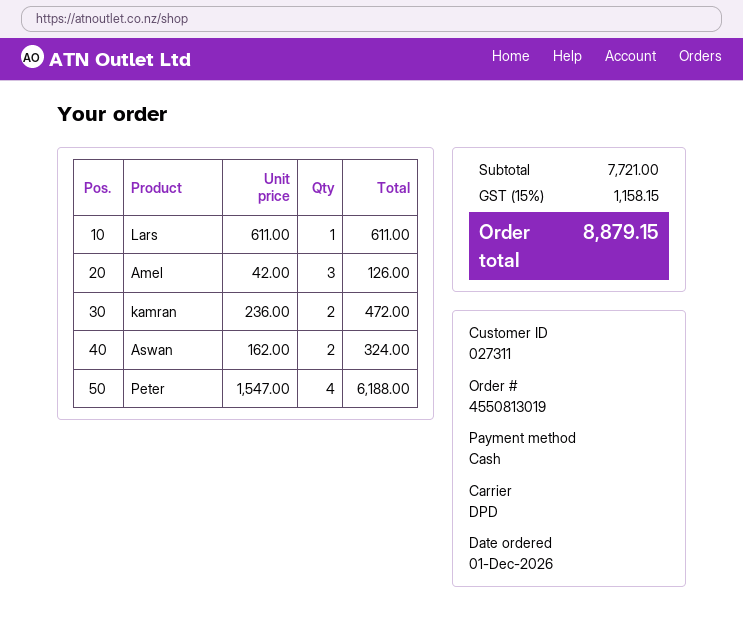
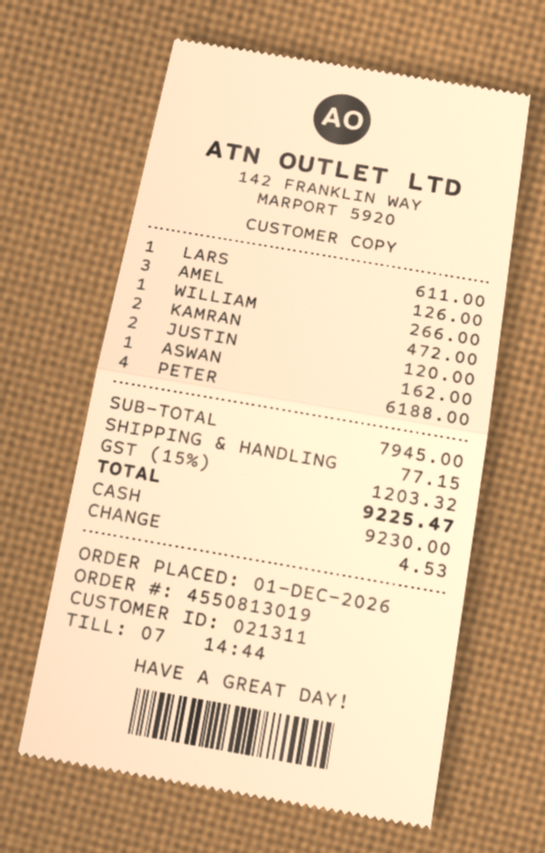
customer number: 027311 -> 021311
Aswan: 2 for 324.00 -> 1 for 162.00
WILLIAM: none -> 1 for 266.00
JUSTIN: none -> 2 for 120.00
subtotal: 7721.00 -> 7945.00
shipping: none -> 77.15
tax: 15% = 1158.15 -> 15% = 1203.32
total: 8879.15 -> 9225.47

